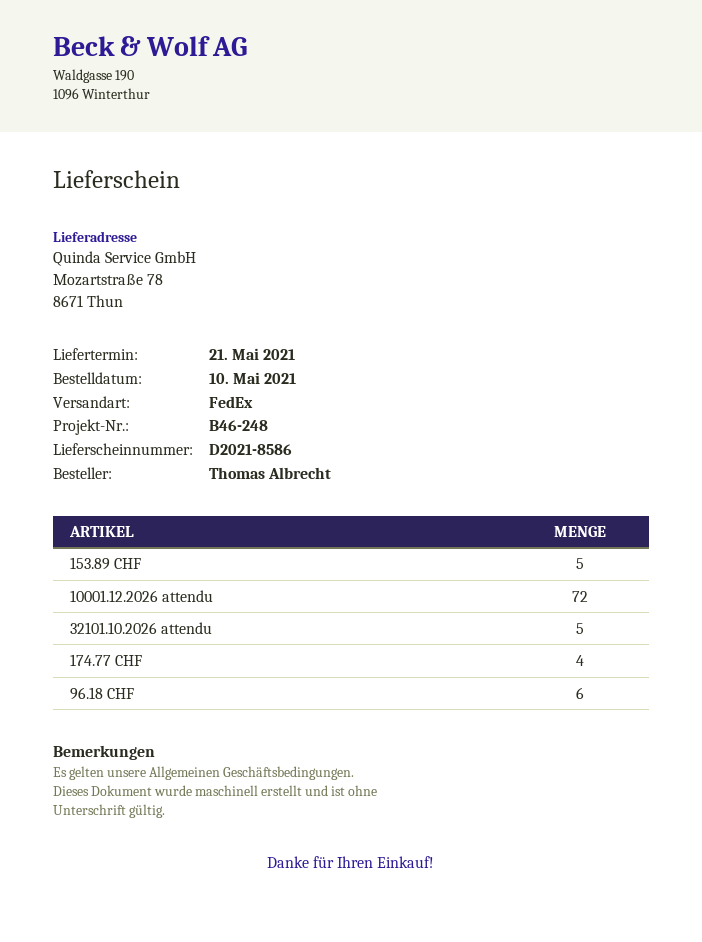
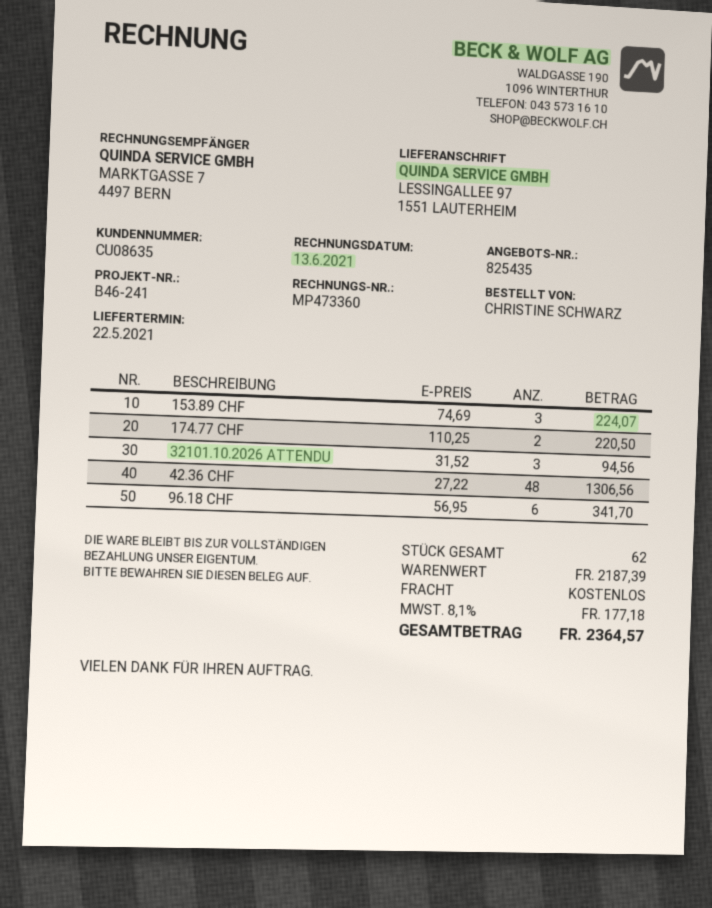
delivery date: 2021-05-21 -> 2021-05-22
reference: B46-248 -> B46-241
ordered by: Thomas Albrecht -> CHRISTINE SCHWARZ
ship to: Mozartstraße 78, 8671 Thun -> LESSINGALLEE 97, 1551 LAUTERHEIM
153.89 CHF: 5 -> 3
10001.12.2026 attendu: 72 -> none
32101.10.2026 attendu: 5 -> 3
174.77 CHF: 4 -> 2
42.36 CHF: none -> 48

